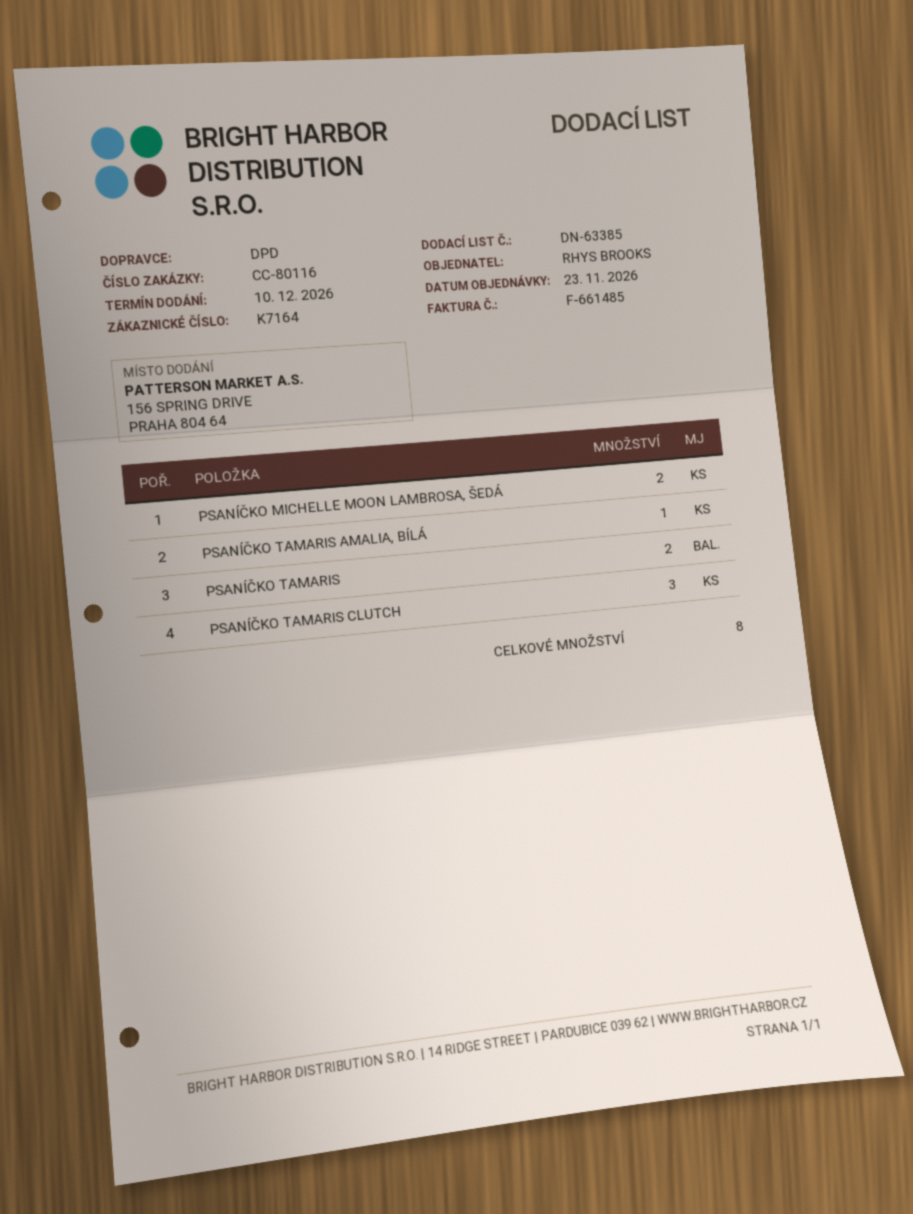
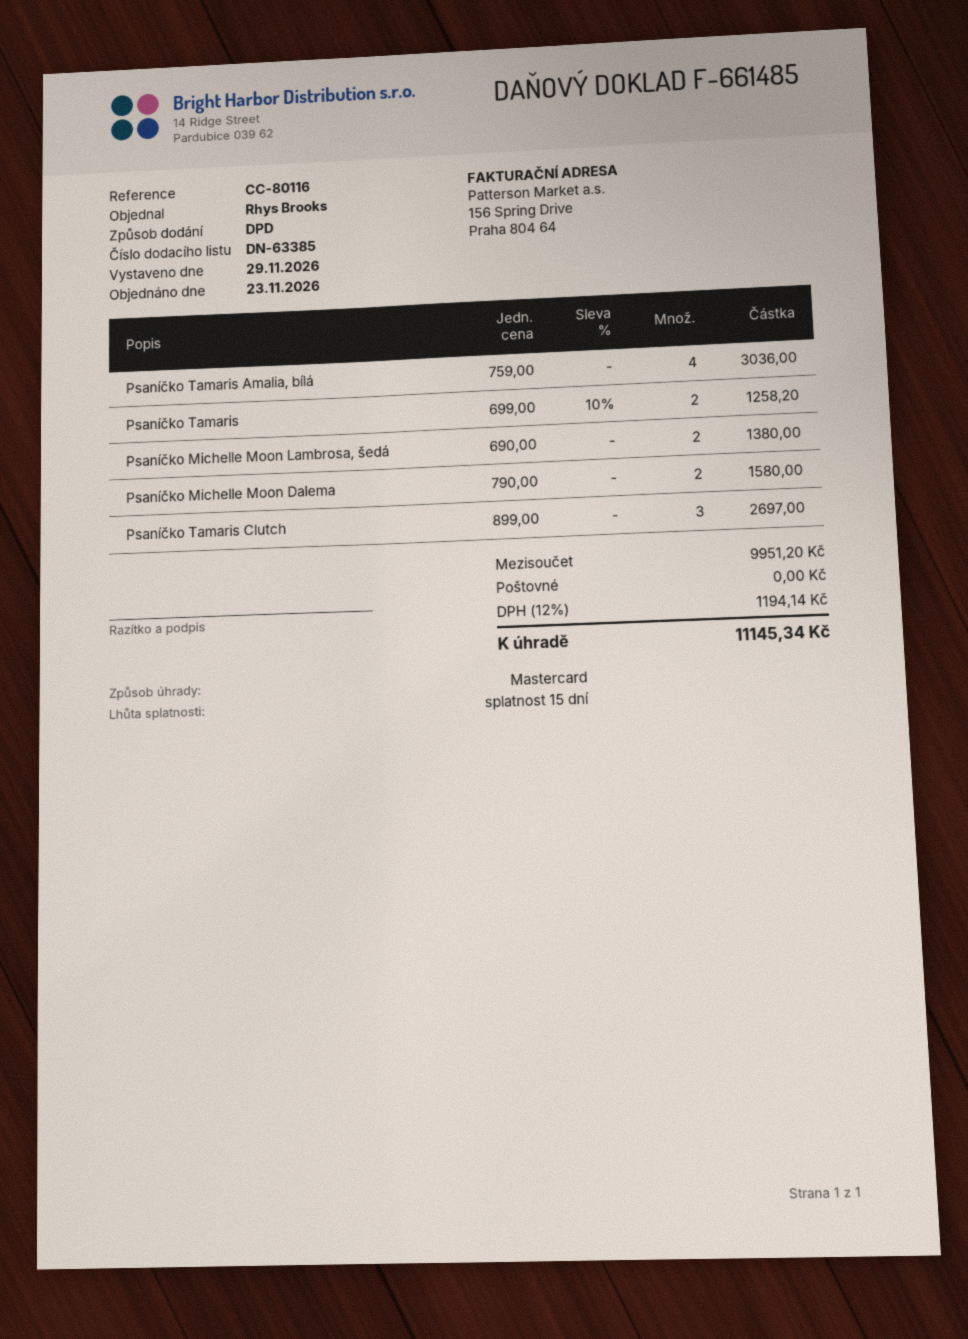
PSANÍČKO TAMARIS AMALIA, BÍLÁ: 1 -> 4
Psaníčko Michelle Moon Dalema: none -> 2

